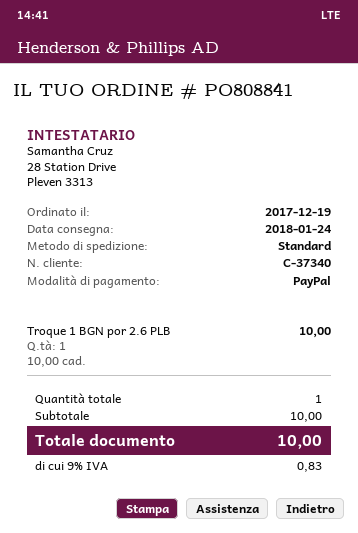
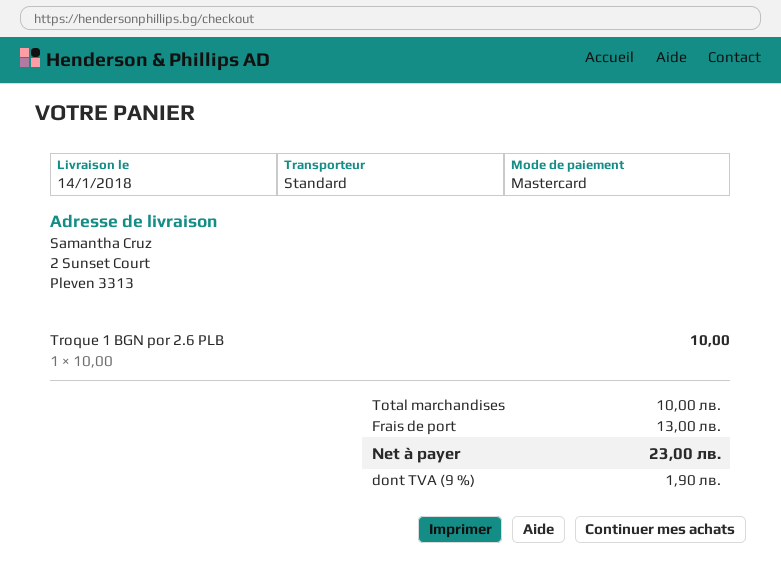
delivery date: 2018-01-24 -> 2018-01-14
payment method: PayPal -> Mastercard
shipping: none -> 13.00
tax: 9% = 0.83 -> 9% = 1.90
total: 10.00 -> 23.00

